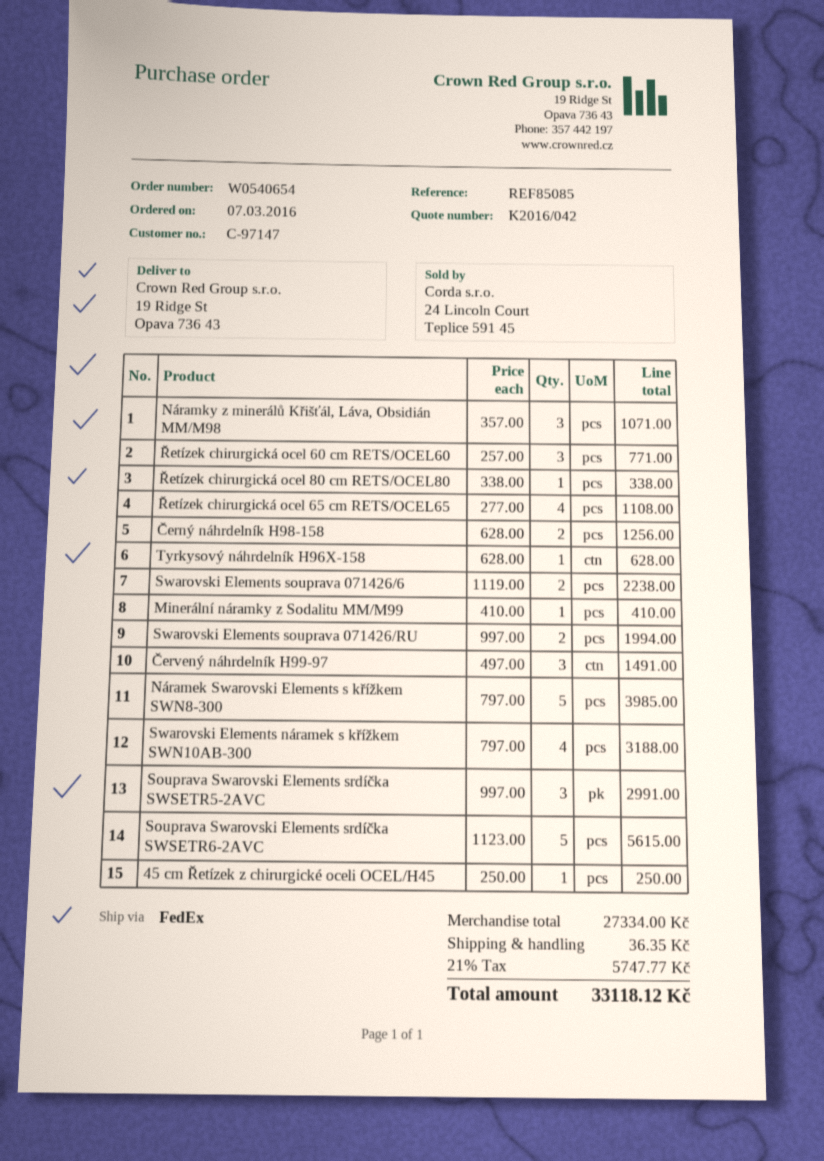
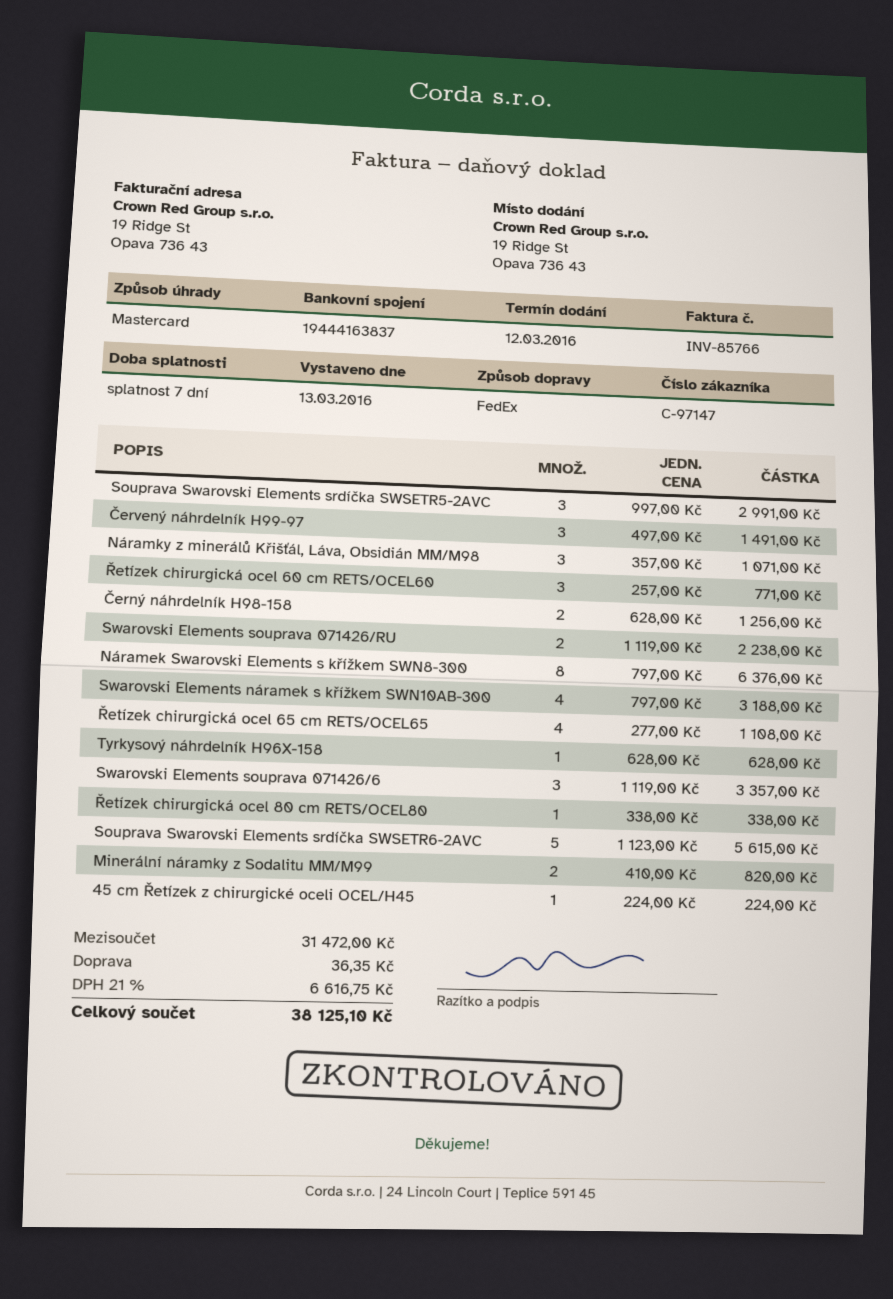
Swarovski Elements souprava 071426/6: 2 x 1119.00 = 2238.00 -> 3 x 1119.00 = 3357.00
Minerální náramky z Sodalitu MM/M99: 1 x 410.00 = 410.00 -> 2 x 410.00 = 820.00
Swarovski Elements souprava 071426/RU: 2 x 997.00 = 1994.00 -> 2 x 1119.00 = 2238.00
Náramek Swarovski Elements s křížkem SWN8-300: 5 x 797.00 = 3985.00 -> 8 x 797.00 = 6376.00
45 cm Řetízek z chirurgické oceli OCEL/H45: 1 x 250.00 = 250.00 -> 1 x 224.00 = 224.00
subtotal: 27334.00 -> 31472.00
tax: 21% = 5747.77 -> 21% = 6616.75
total: 33118.12 -> 38125.10

